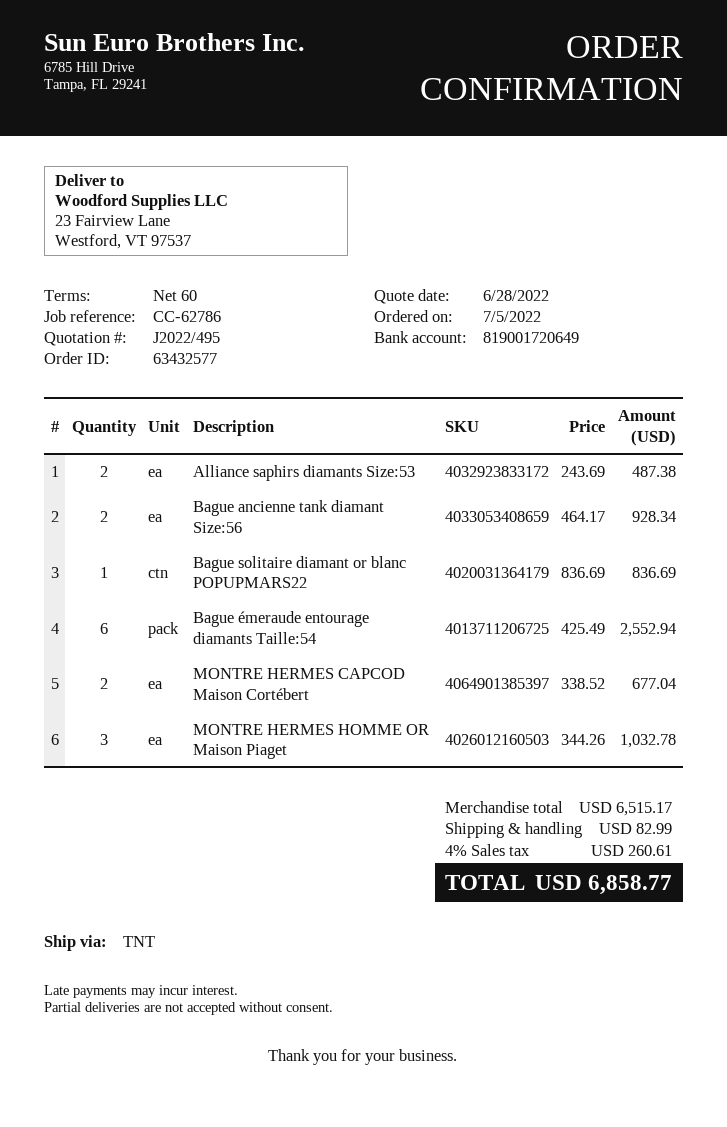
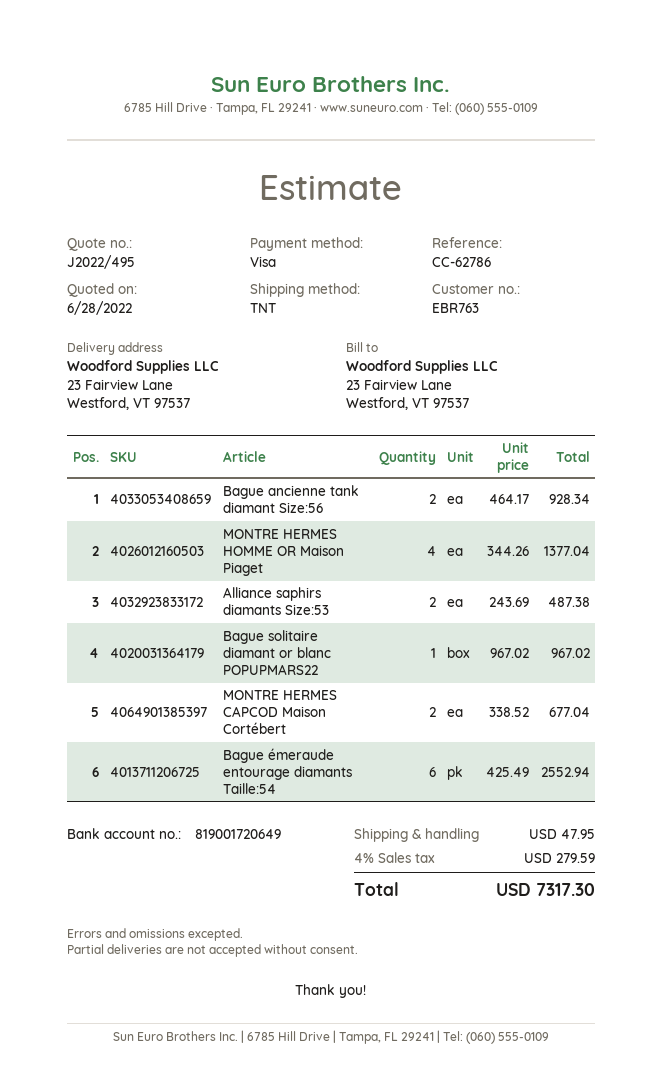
Bague solitaire diamant or blanc POPUPMARS22: 1 x 836.69 = 836.69 -> 1 x 967.02 = 967.02
MONTRE HERMES HOMME OR Maison Piaget: 3 x 344.26 = 1032.78 -> 4 x 344.26 = 1377.04
shipping: 82.99 -> 47.95
tax: 4% = 260.61 -> 4% = 279.59
total: 6858.77 -> 7317.30

